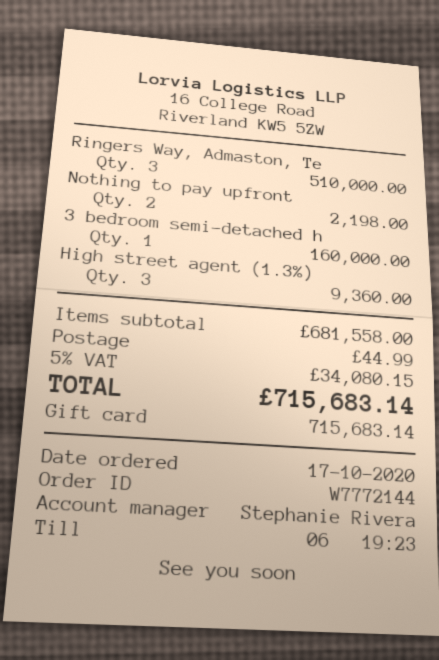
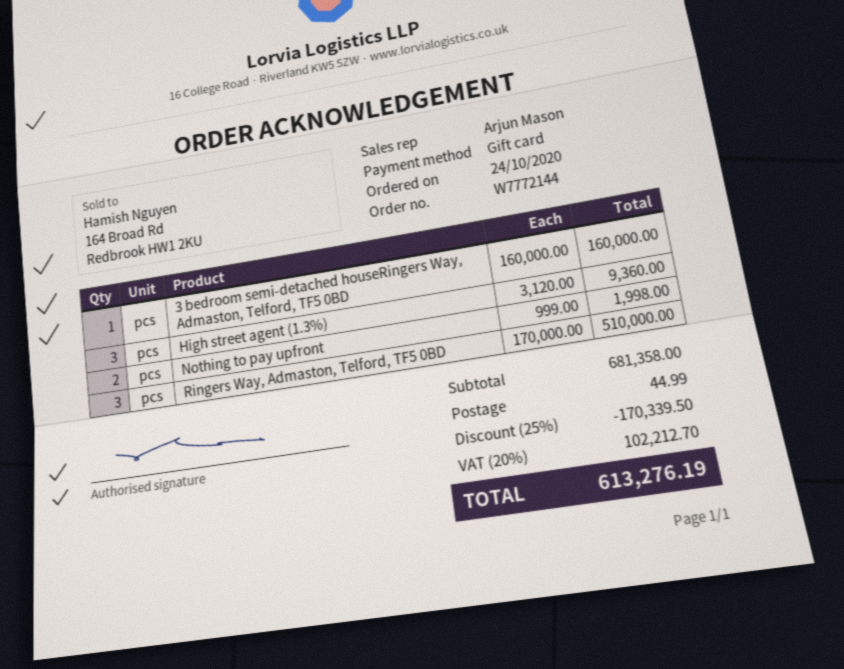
order date: 2020-10-17 -> 2020-10-24
sales rep: Stephanie Rivera -> Arjun Mason
Nothing to pay upfront: 2 for 2198.00 -> 2 for 1998.00
subtotal: 681558.00 -> 681358.00
discount: none -> 25% = 170339.50
tax: 5% = 34080.15 -> 20% = 102212.70
total: 715683.14 -> 613276.19

